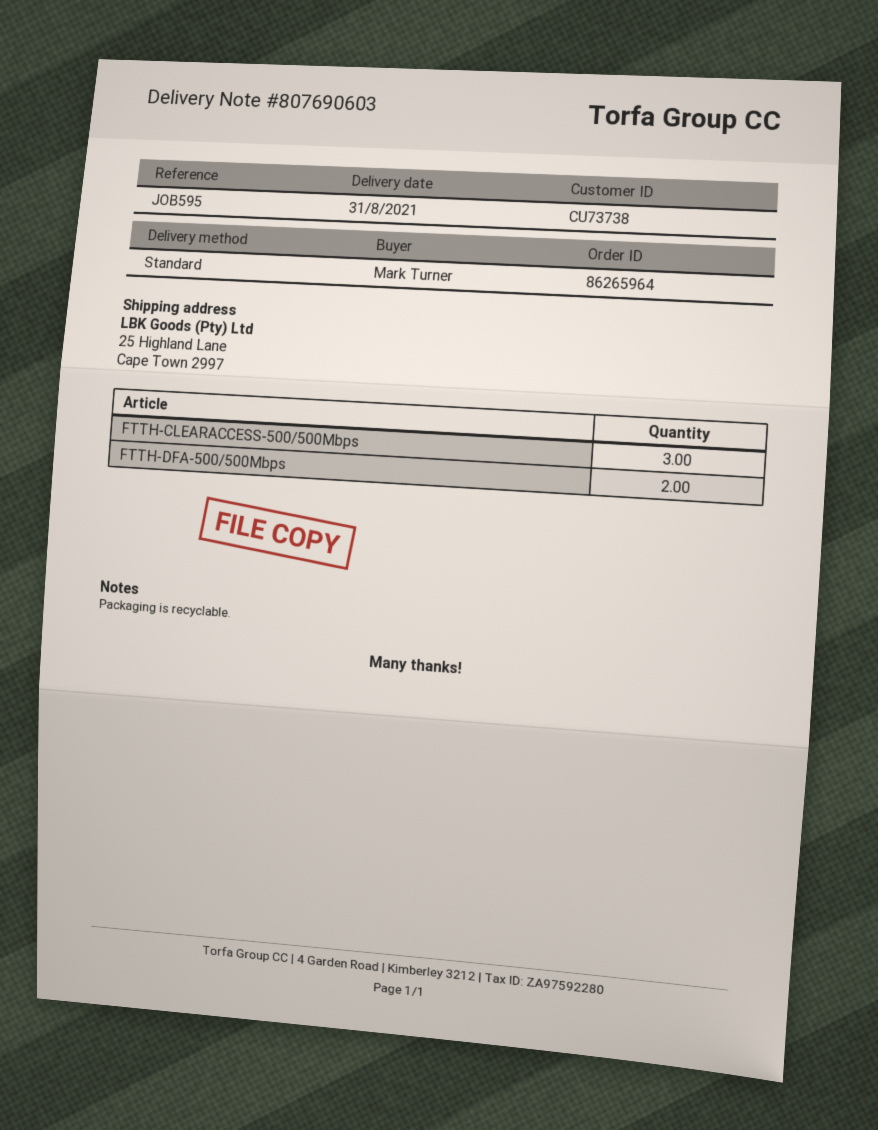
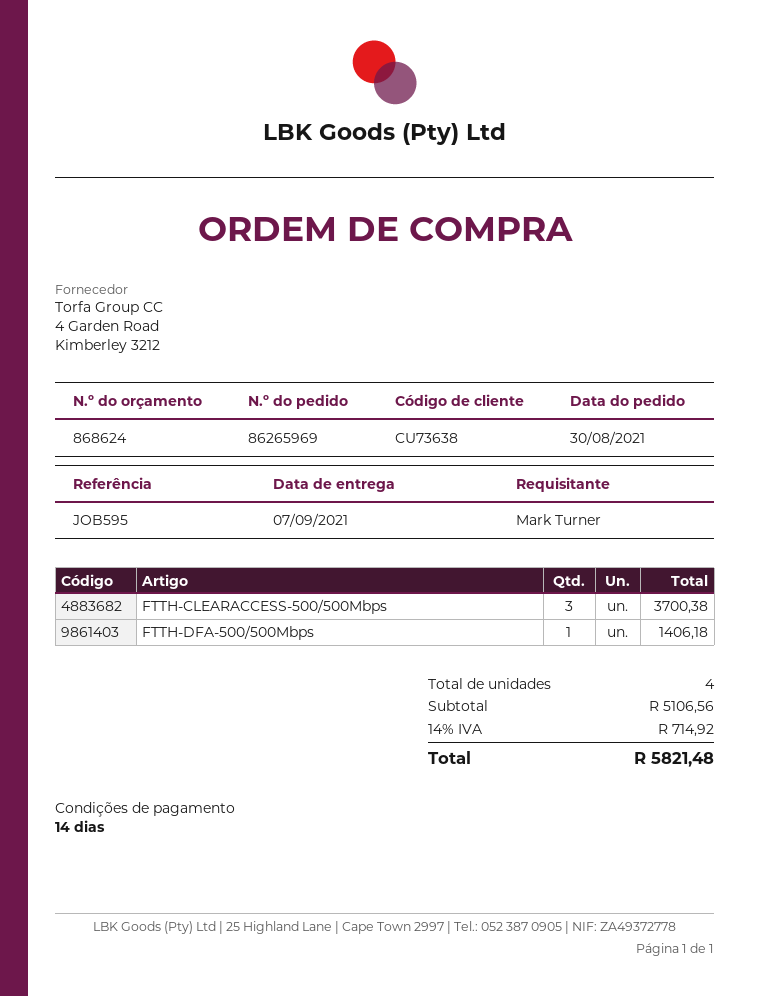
order number: 86265964 -> 86265969
delivery date: 2021-08-31 -> 2021-09-07
customer number: CU73738 -> CU73638
FTTH-DFA-500/500Mbps: 2 -> 1

